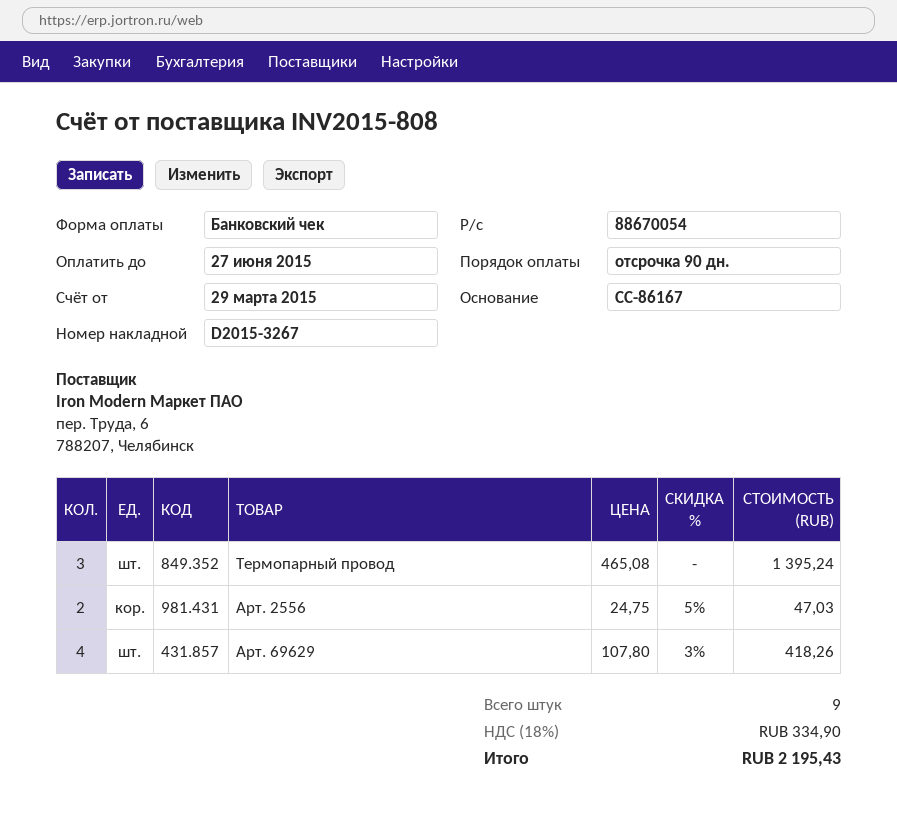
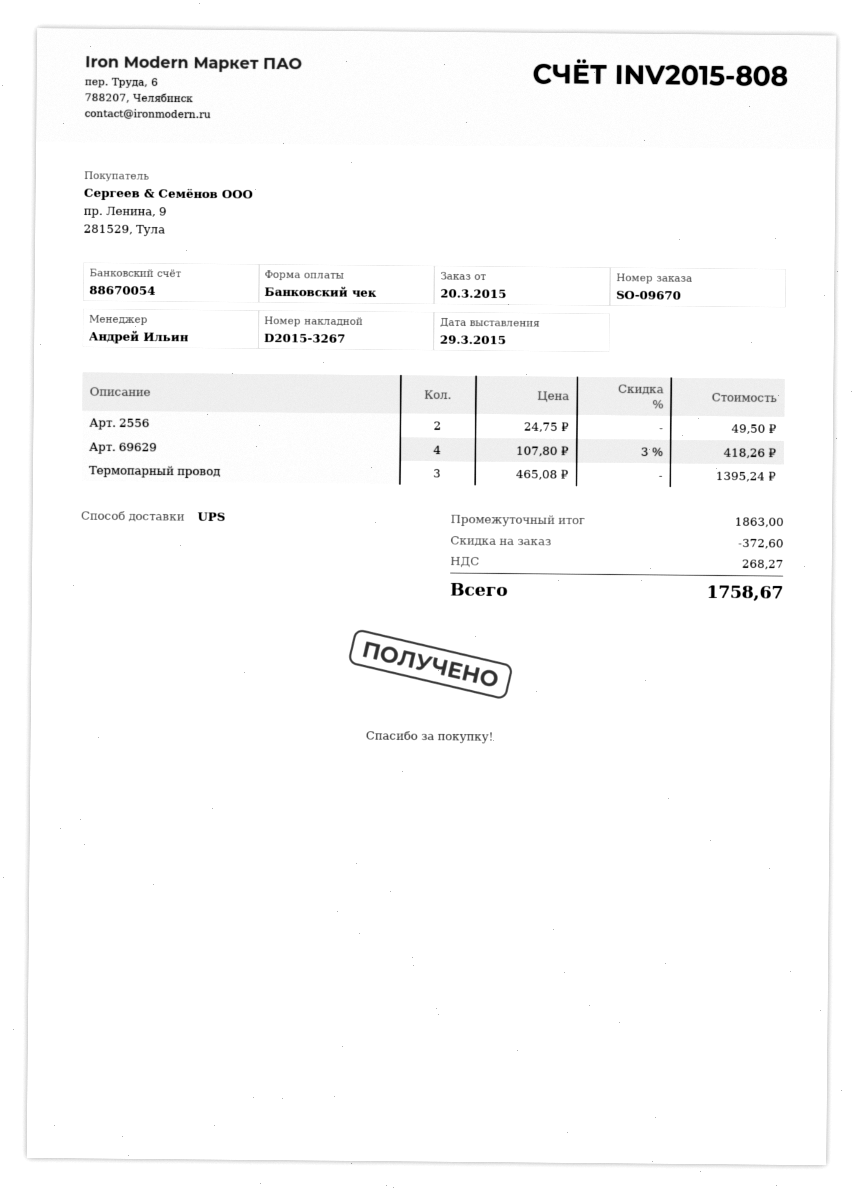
Арт. 2556: 2 x 24.75 - 5% = 47.03 -> 2 x 24.75 = 49.50
discount: none -> 372.60
tax: 334.90 -> 268.27
total: 2195.43 -> 1758.67

